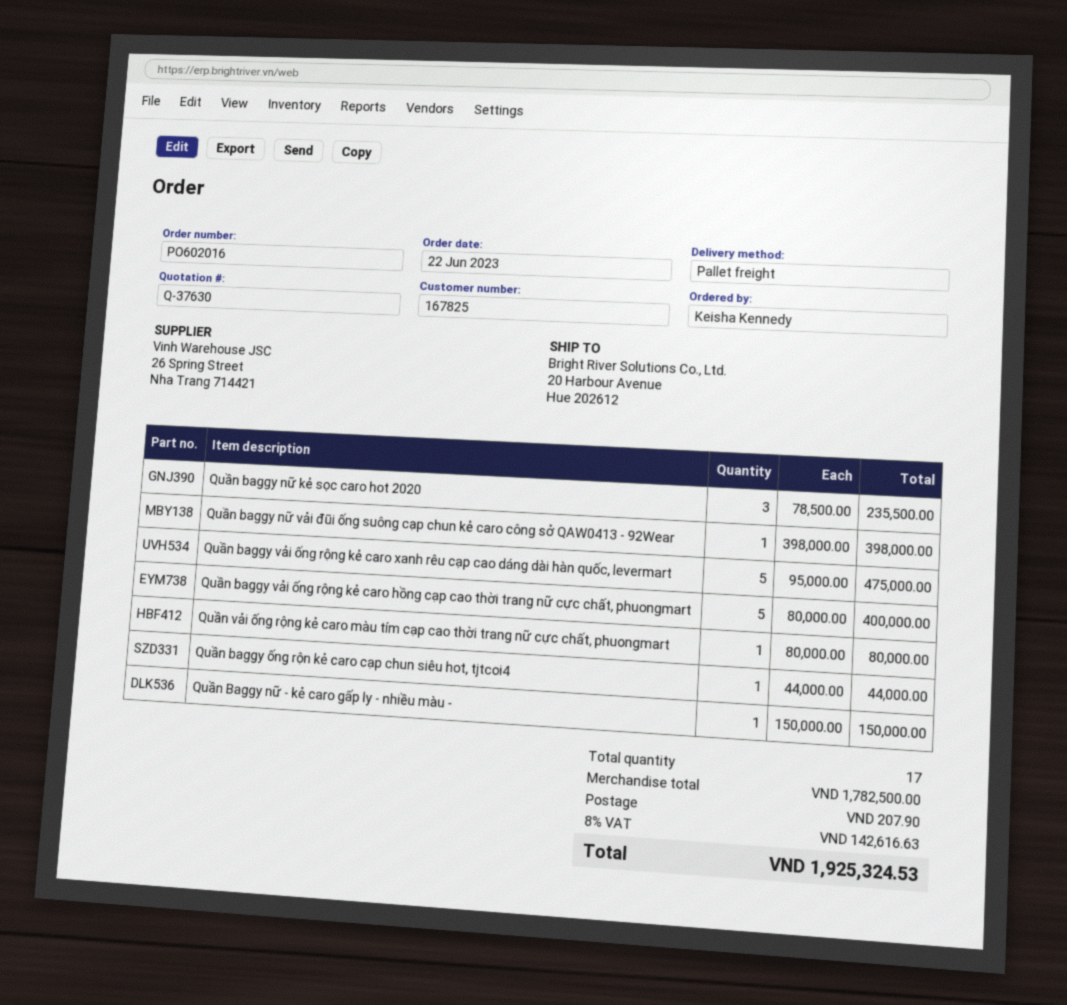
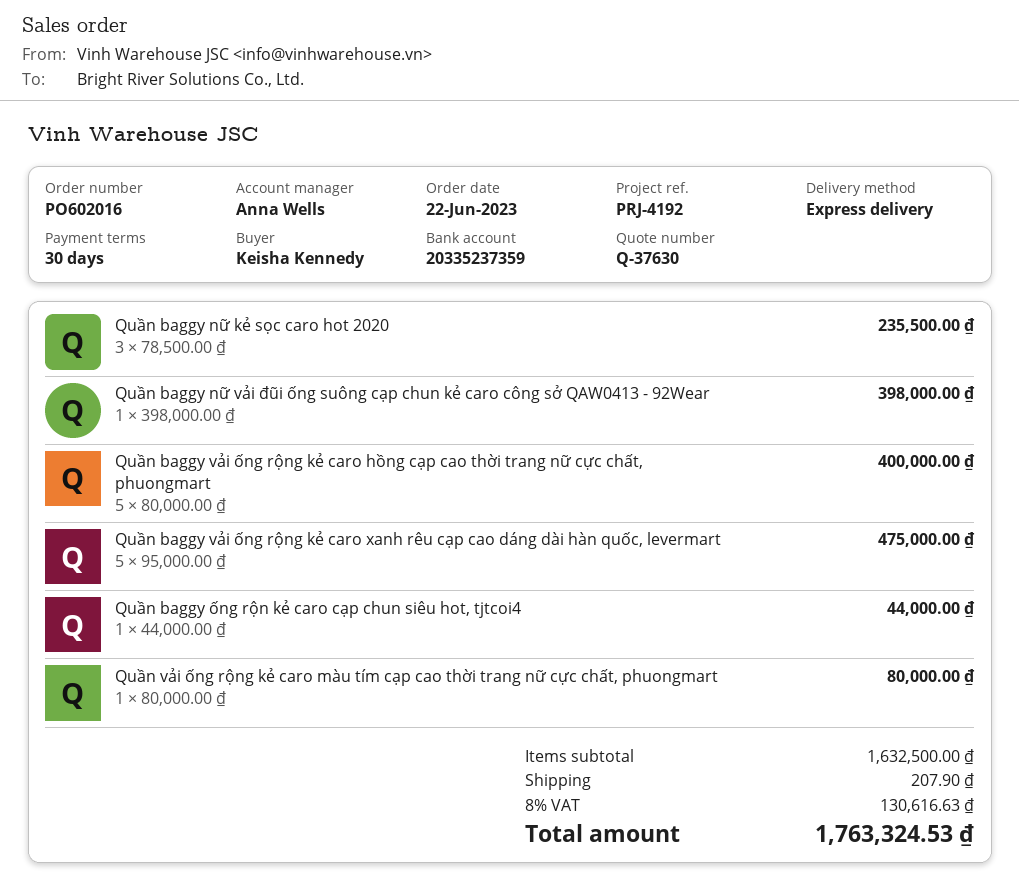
shipping method: pallet freight -> express
Quần Baggy nữ - kẻ caro gấp ly - nhiều màu -: 1 x 150000.00 = 150000.00 -> none
subtotal: 1782500.00 -> 1632500.00
tax: 8% = 142616.63 -> 8% = 130616.63
total: 1925324.53 -> 1763324.53

